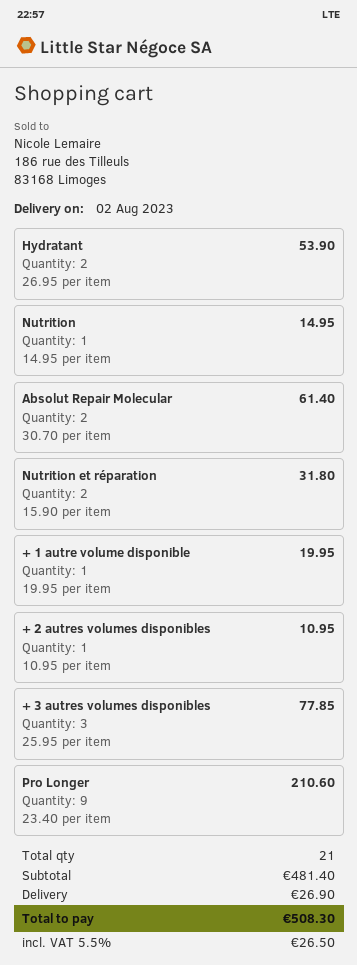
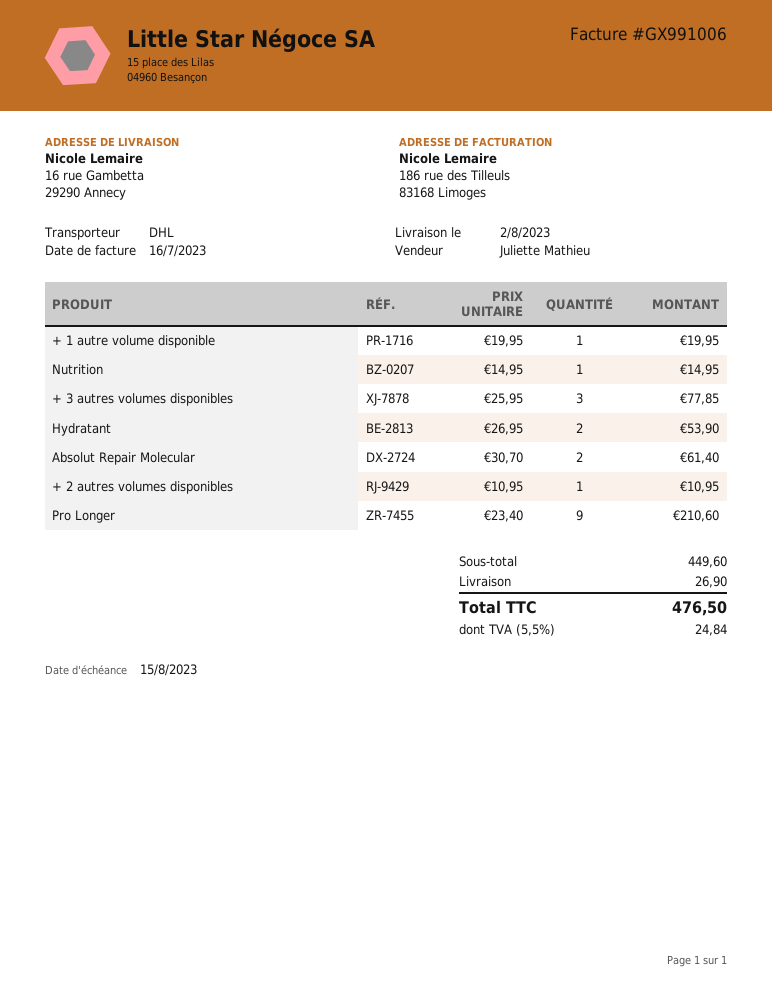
Nutrition et réparation: 2 x 15.90 = 31.80 -> none
subtotal: 481.40 -> 449.60
tax: 5.5% = 26.50 -> 5.5% = 24.84
total: 508.30 -> 476.50

